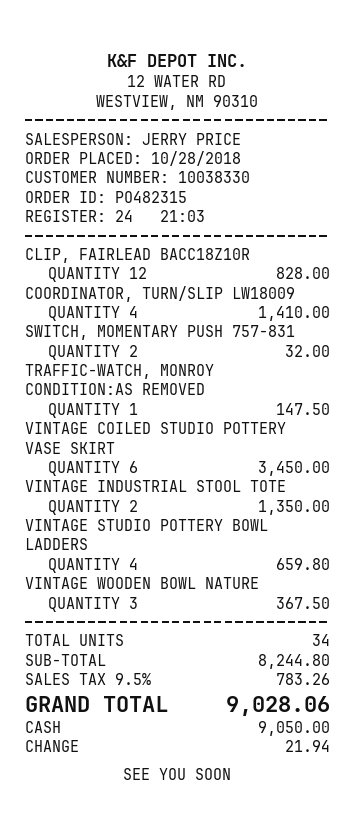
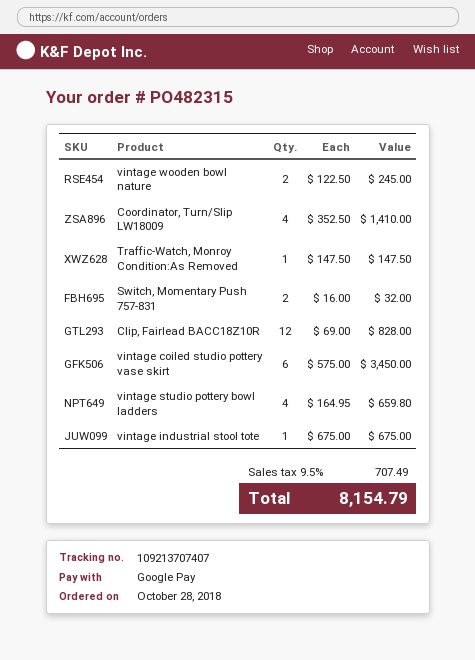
payment method: cash -> Google Pay
VINTAGE INDUSTRIAL STOOL TOTE: 2 for 1350.00 -> 1 for 675.00
VINTAGE WOODEN BOWL NATURE: 3 for 367.50 -> 2 for 245.00
tax: 9.5% = 783.26 -> 9.5% = 707.49
total: 9028.06 -> 8154.79

